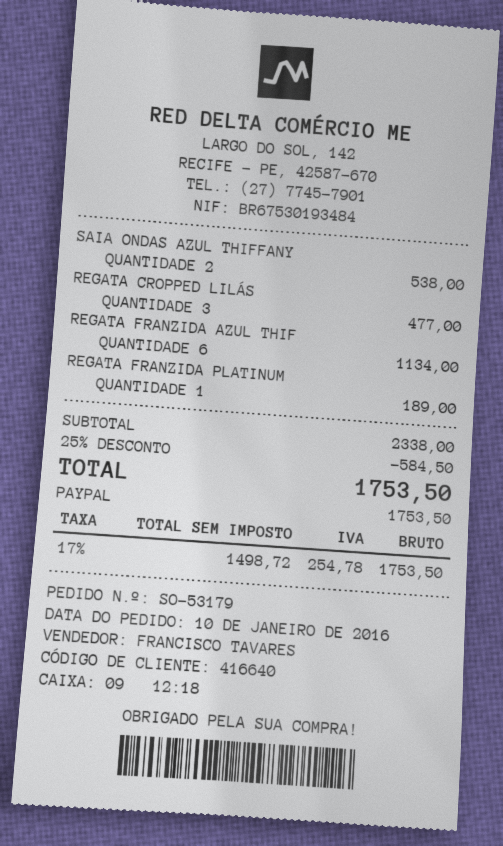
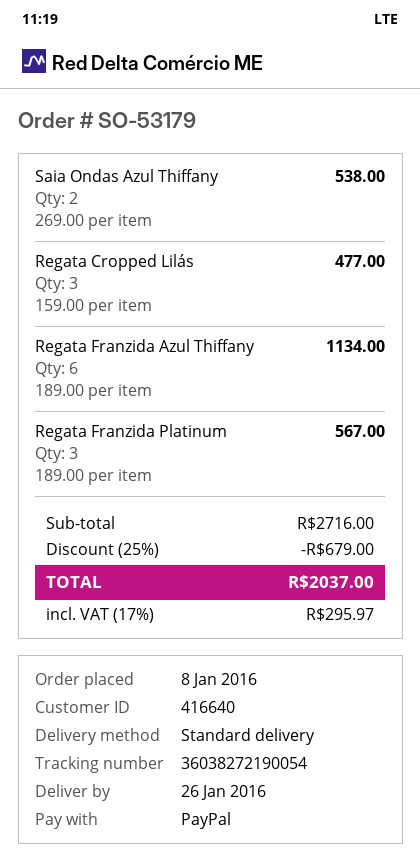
order date: 2016-01-10 -> 2016-01-08
REGATA FRANZIDA PLATINUM: 1 for 189.00 -> 3 for 567.00
subtotal: 2338.00 -> 2716.00
discount: 25% = 584.50 -> 25% = 679.00
tax: 17% = 254.78 -> 17% = 295.97
total: 1753.50 -> 2037.00

